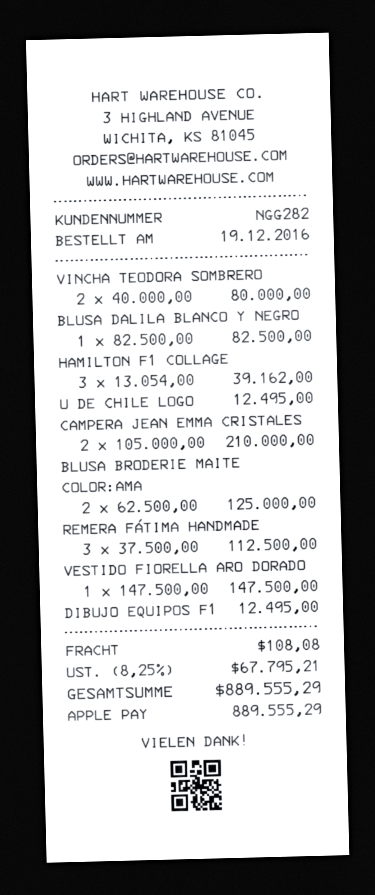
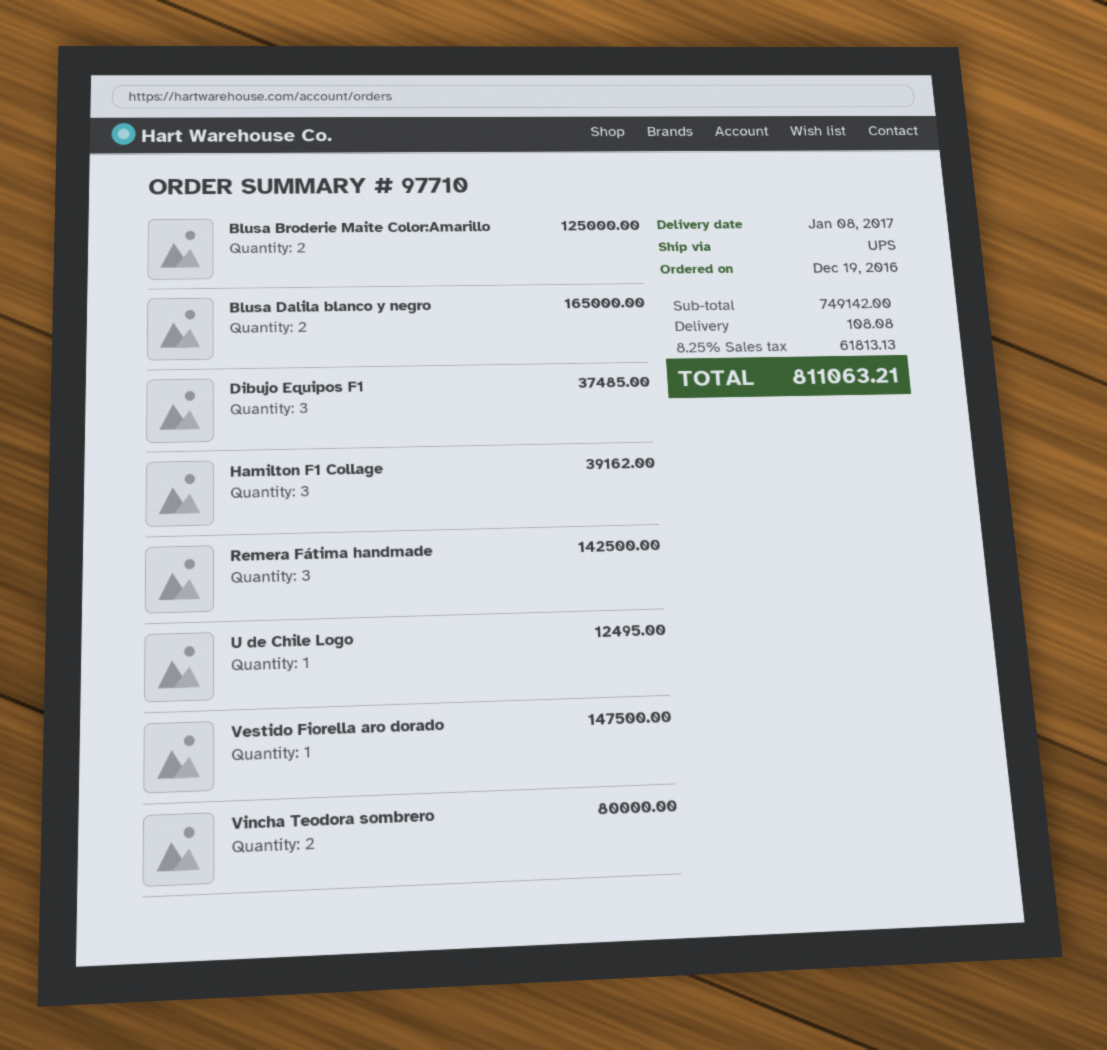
BLUSA DALILA BLANCO Y NEGRO: 1 for 82500.00 -> 2 for 165000.00
CAMPERA JEAN EMMA CRISTALES: 2 for 210000.00 -> none
REMERA FÁTIMA HANDMADE: 3 for 112500.00 -> 3 for 142500.00
DIBUJO EQUIPOS F1: 1 for 12495.00 -> 3 for 37485.00
tax: 8.25% = 67795.21 -> 8.25% = 61813.13
total: 889555.29 -> 811063.21

